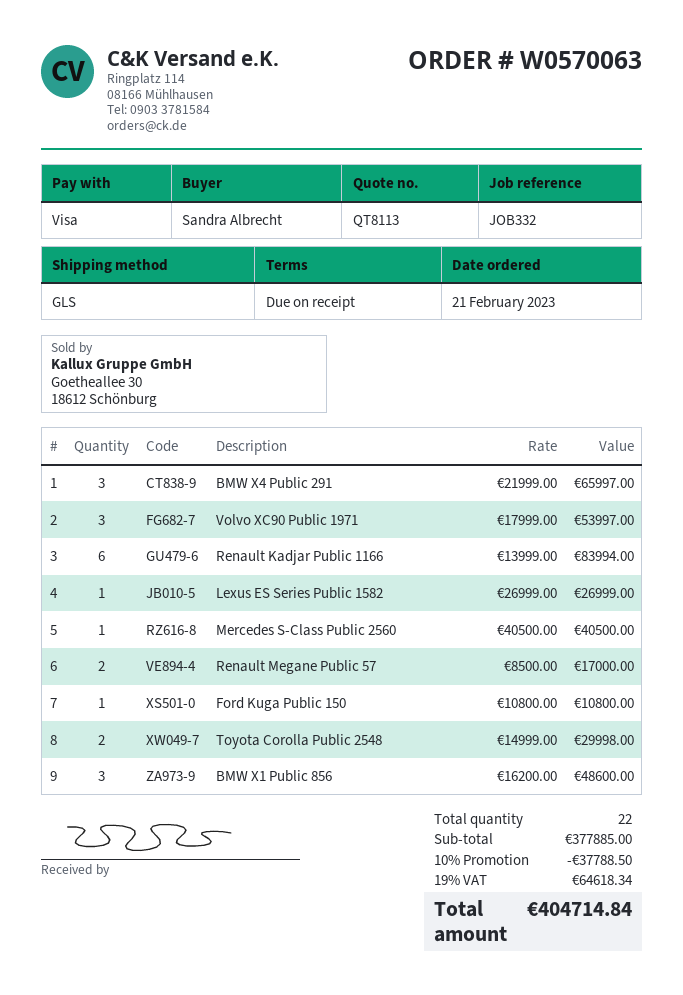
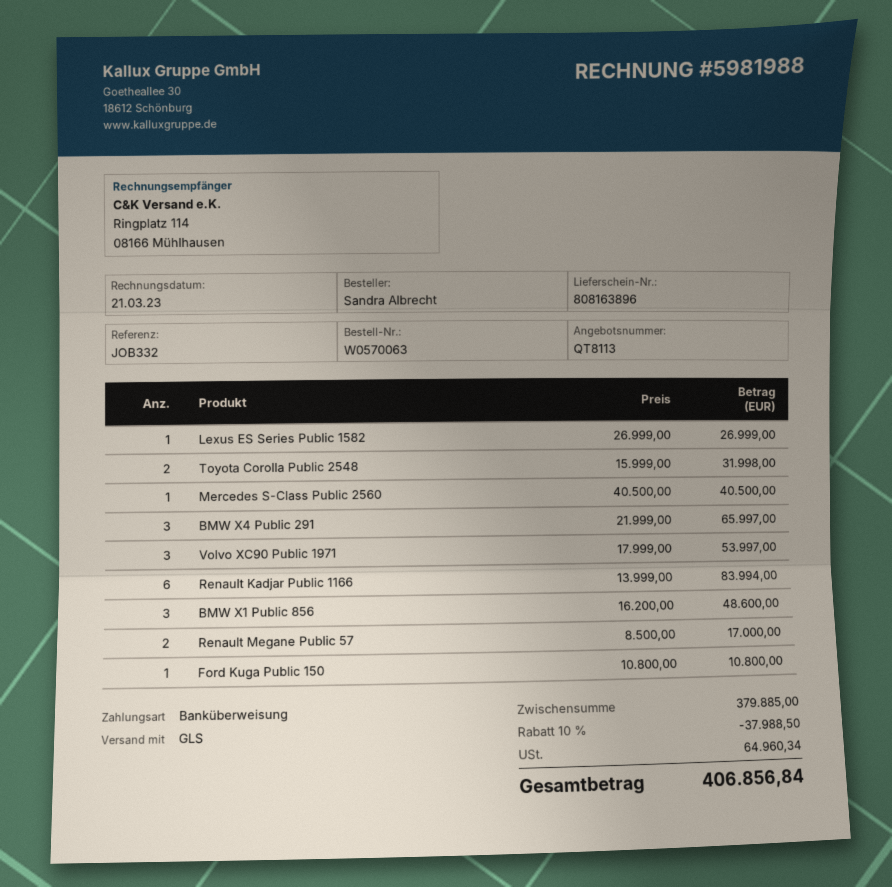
payment method: Visa -> bank transfer
Toyota Corolla Public 2548: 2 x 14999.00 = 29998.00 -> 2 x 15999.00 = 31998.00
subtotal: 377885.00 -> 379885.00
discount: 10% = 37788.50 -> 10% = 37988.50
tax: 64618.34 -> 64960.34
total: 404714.84 -> 406856.84

